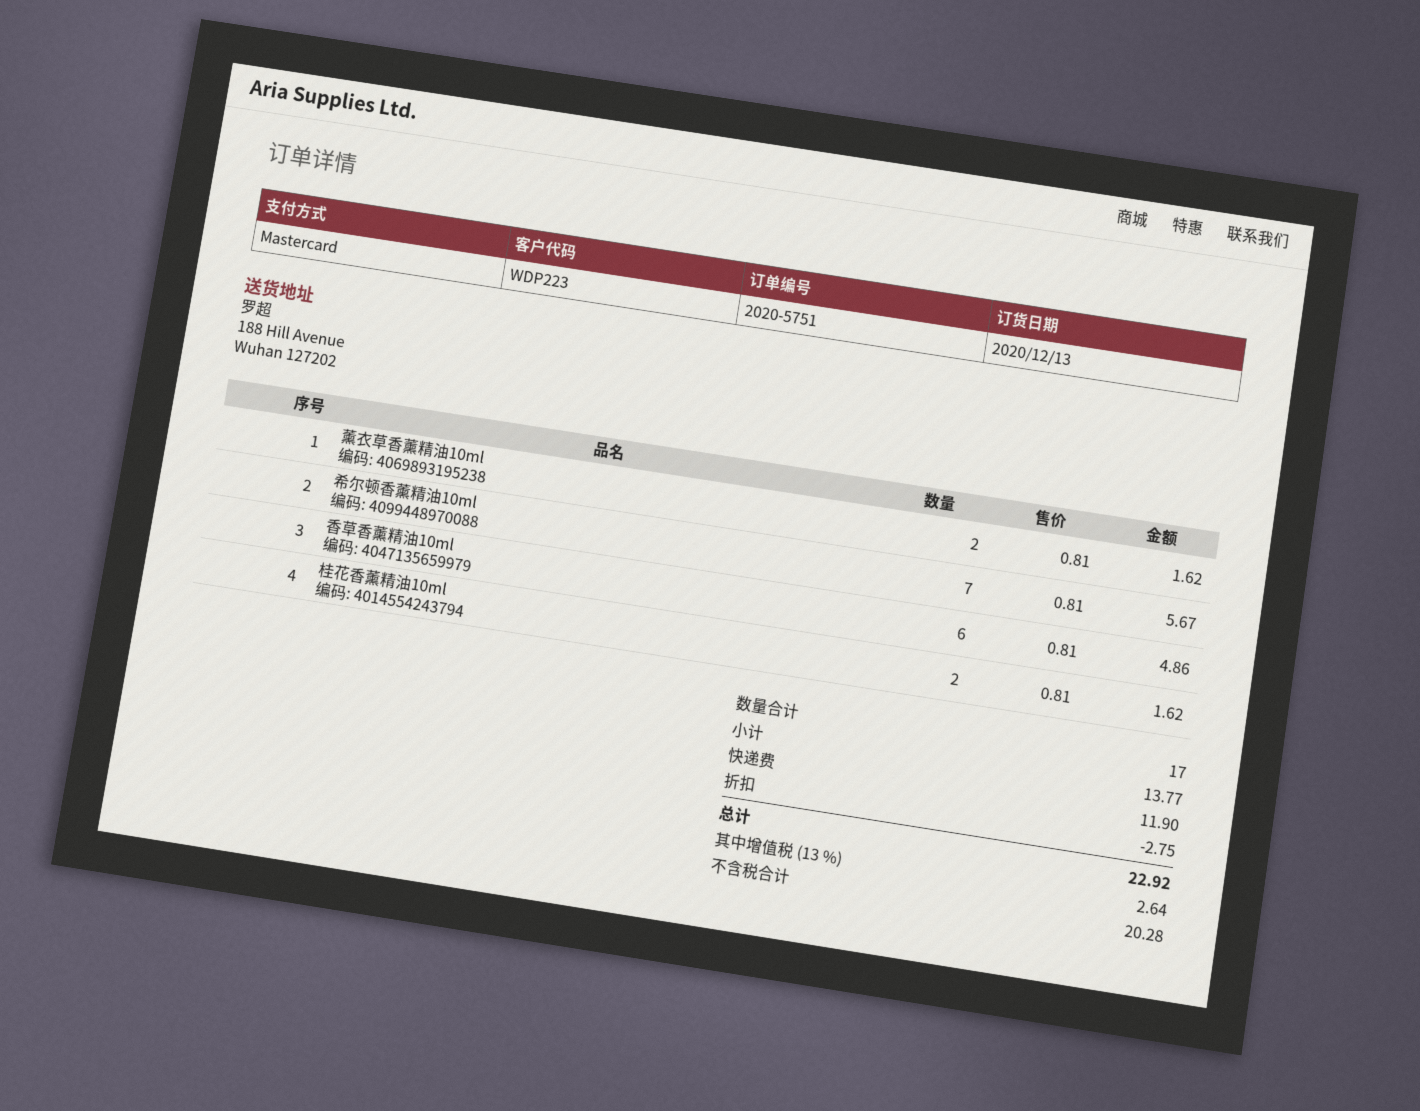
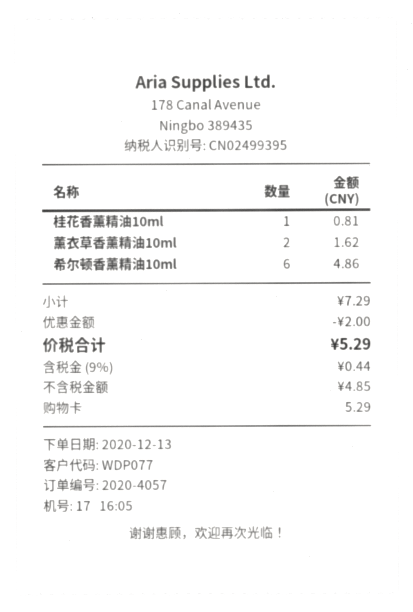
order number: 2020-5751 -> 2020-4057
customer number: WDP223 -> WDP077
payment method: Mastercard -> gift card
希尔顿香薰精油10ml: 7 for 5.67 -> 6 for 4.86
香草香薰精油10ml: 6 for 4.86 -> none
桂花香薰精油10ml: 2 for 1.62 -> 1 for 0.81
subtotal: 13.77 -> 7.29
discount: 2.75 -> 2.00
shipping: 11.90 -> none
net: 20.28 -> 4.85
tax: 13% = 2.64 -> 9% = 0.44
total: 22.92 -> 5.29

